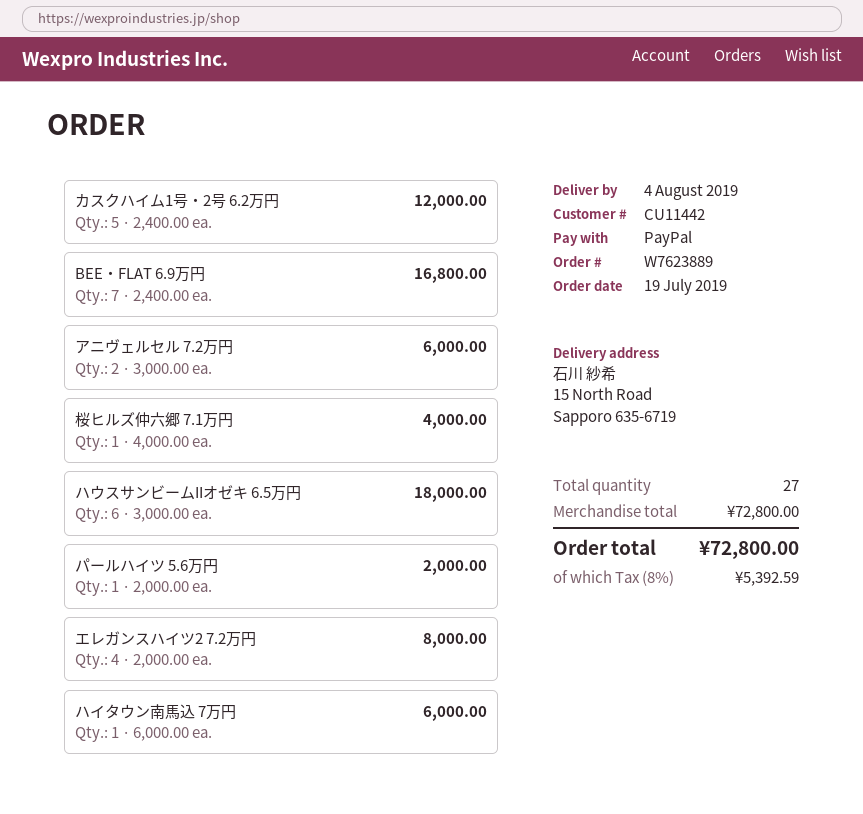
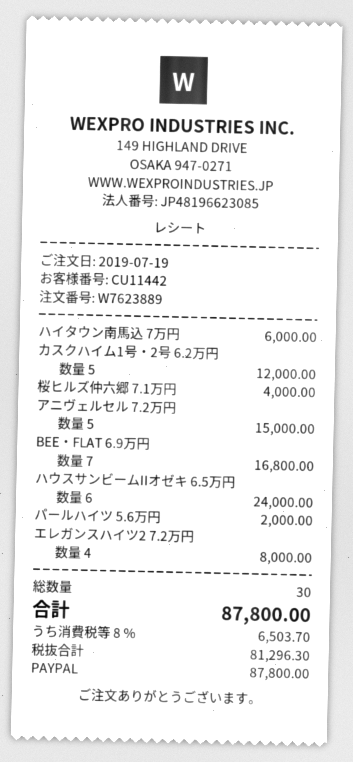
アニヴェルセル 7.2万円: 2 for 6000.00 -> 5 for 15000.00
ハウスサンビームIIオゼキ 6.5万円: 6 for 18000.00 -> 6 for 24000.00
total quantity: 27 -> 30
tax: 8% = 5392.59 -> 8% = 6503.70
total: 72800.00 -> 87800.00

